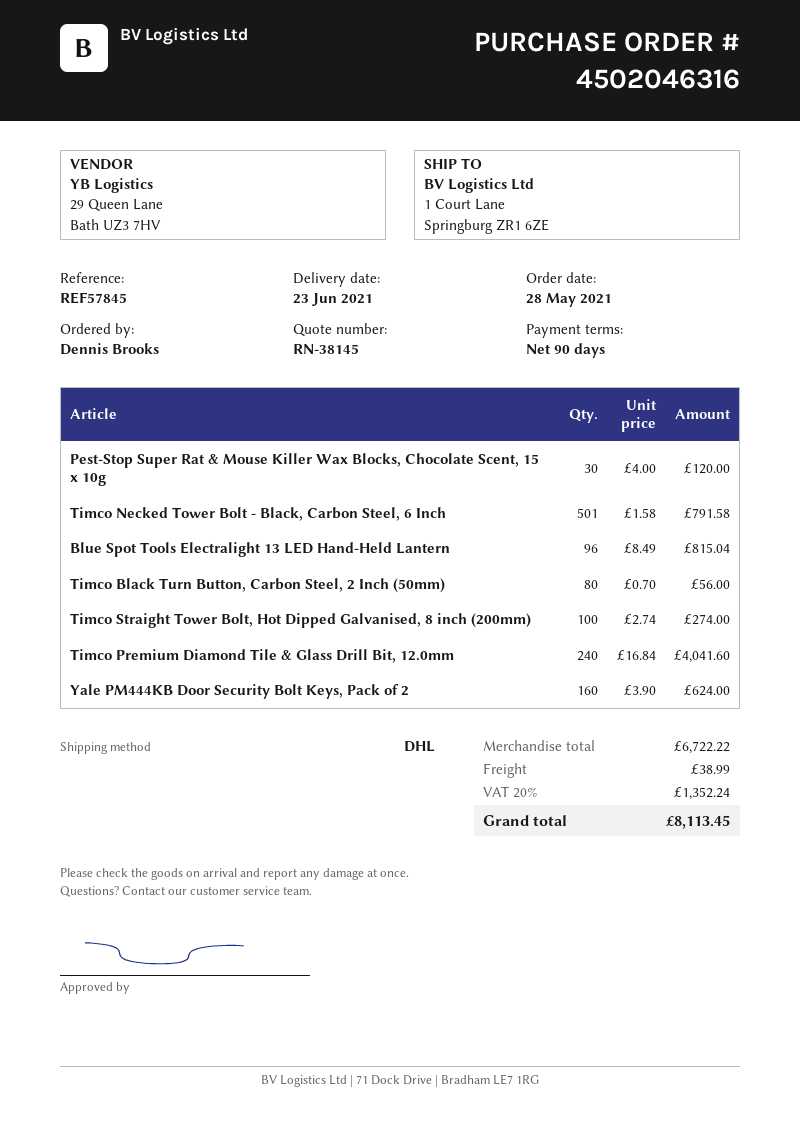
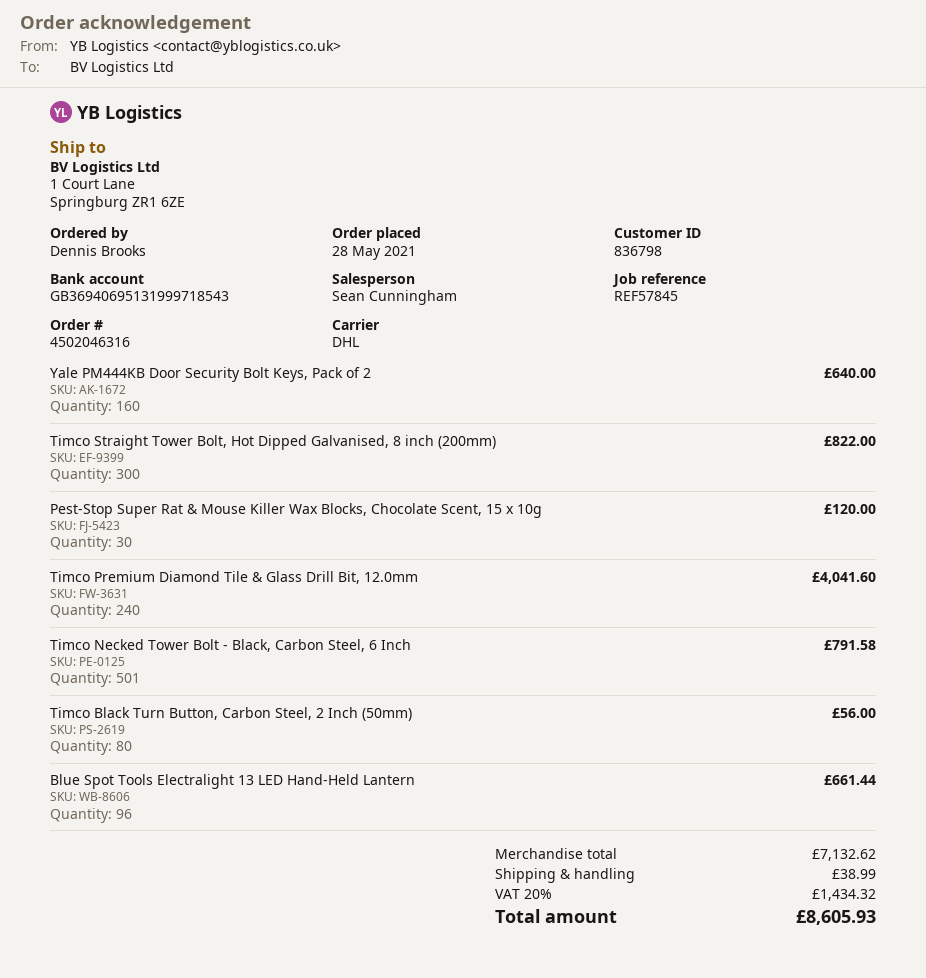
Blue Spot Tools Electralight 13 LED Hand-Held Lantern: 96 for 815.04 -> 96 for 661.44
Timco Straight Tower Bolt, Hot Dipped Galvanised, 8 inch (200mm): 100 for 274.00 -> 300 for 822.00
Yale PM444KB Door Security Bolt Keys, Pack of 2: 160 for 624.00 -> 160 for 640.00
subtotal: 6722.22 -> 7132.62
tax: 20% = 1352.24 -> 20% = 1434.32
total: 8113.45 -> 8605.93

